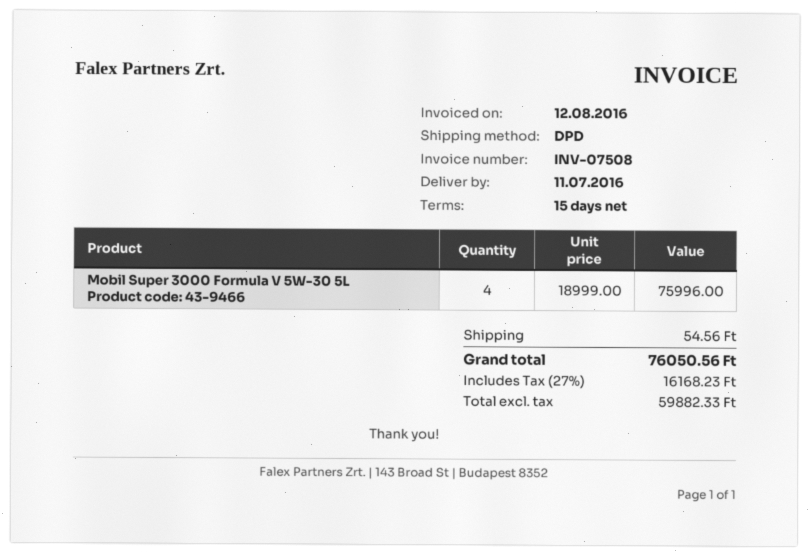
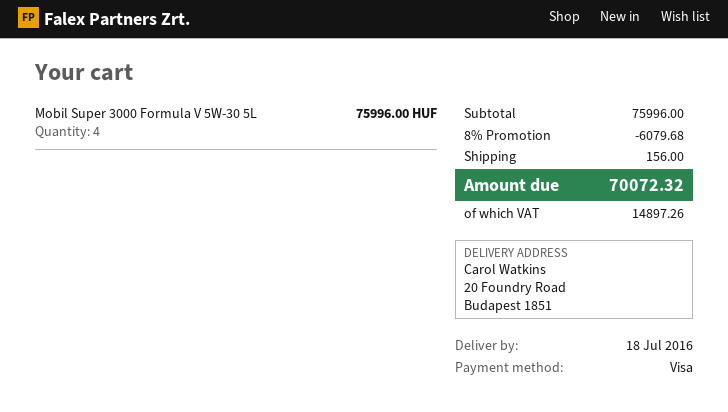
delivery date: 2016-07-11 -> 2016-07-18
discount: none -> 8% = 6079.68
shipping: 54.56 -> 156.00
tax: 16168.23 -> 14897.26
total: 76050.56 -> 70072.32

